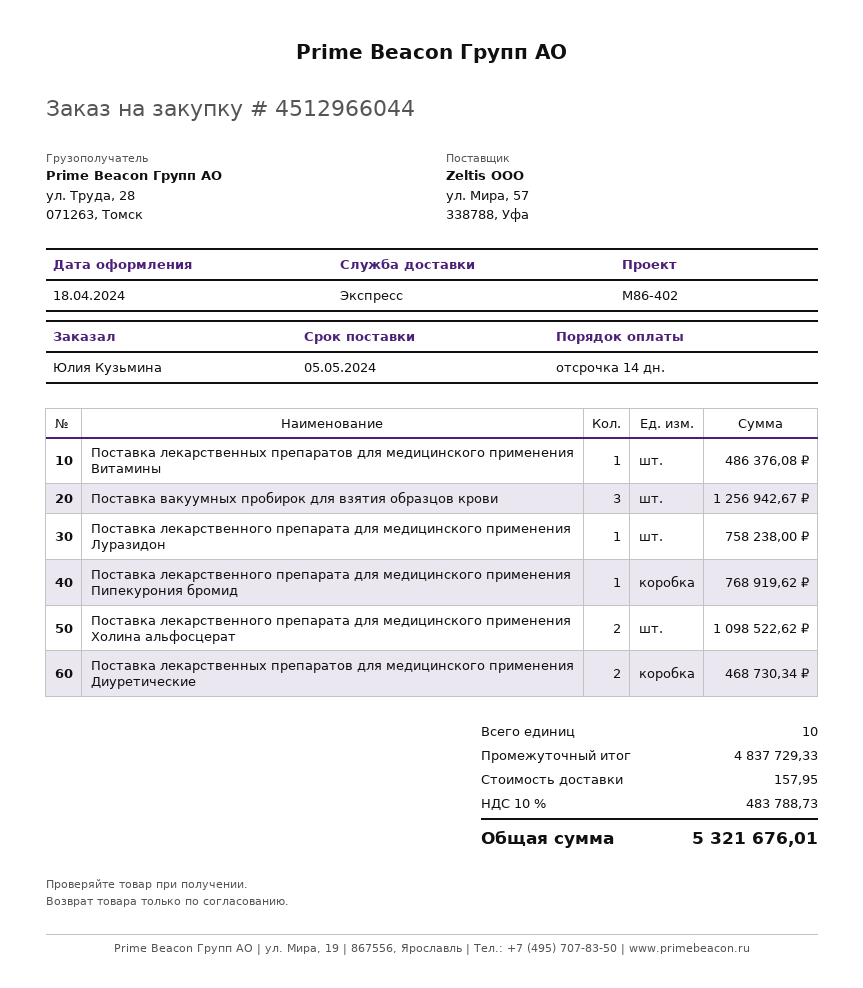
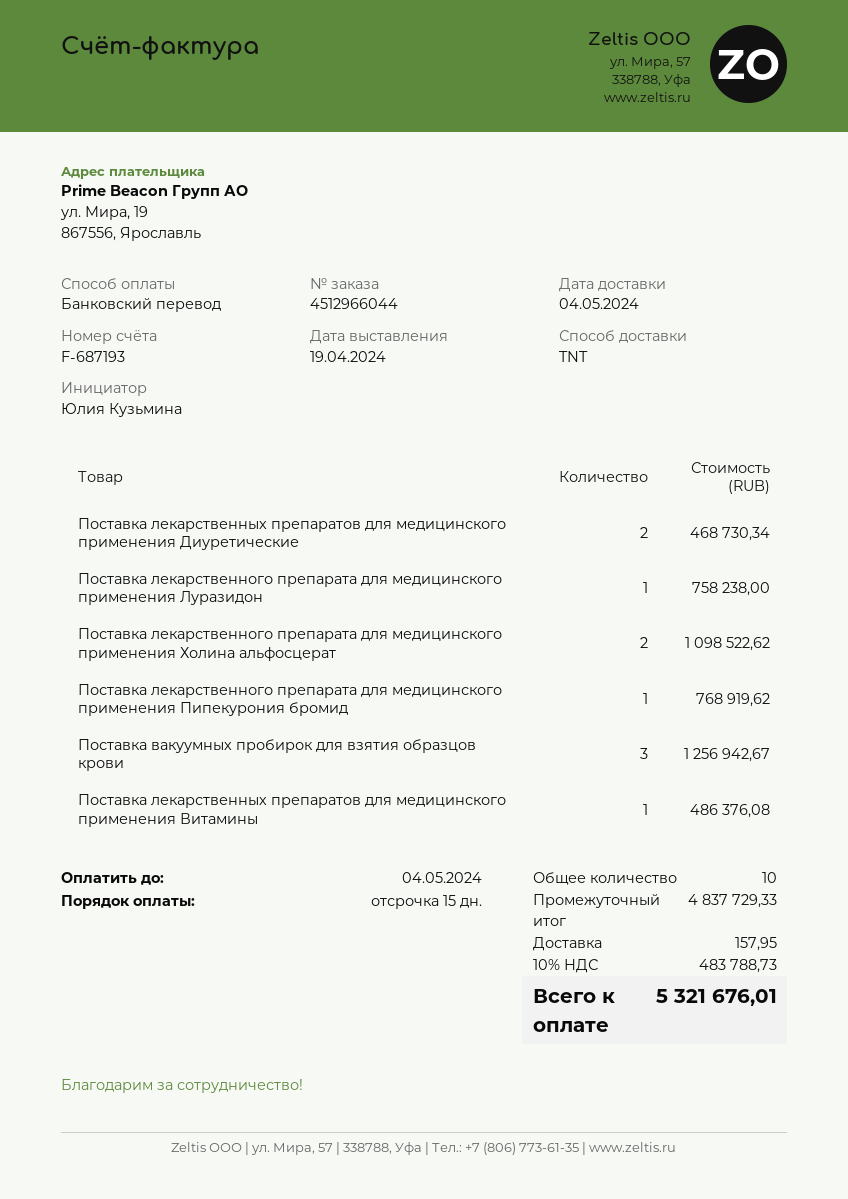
delivery date: 2024-05-05 -> 2024-05-04
payment terms: 14 days -> 15 days
shipping method: express -> TNT

